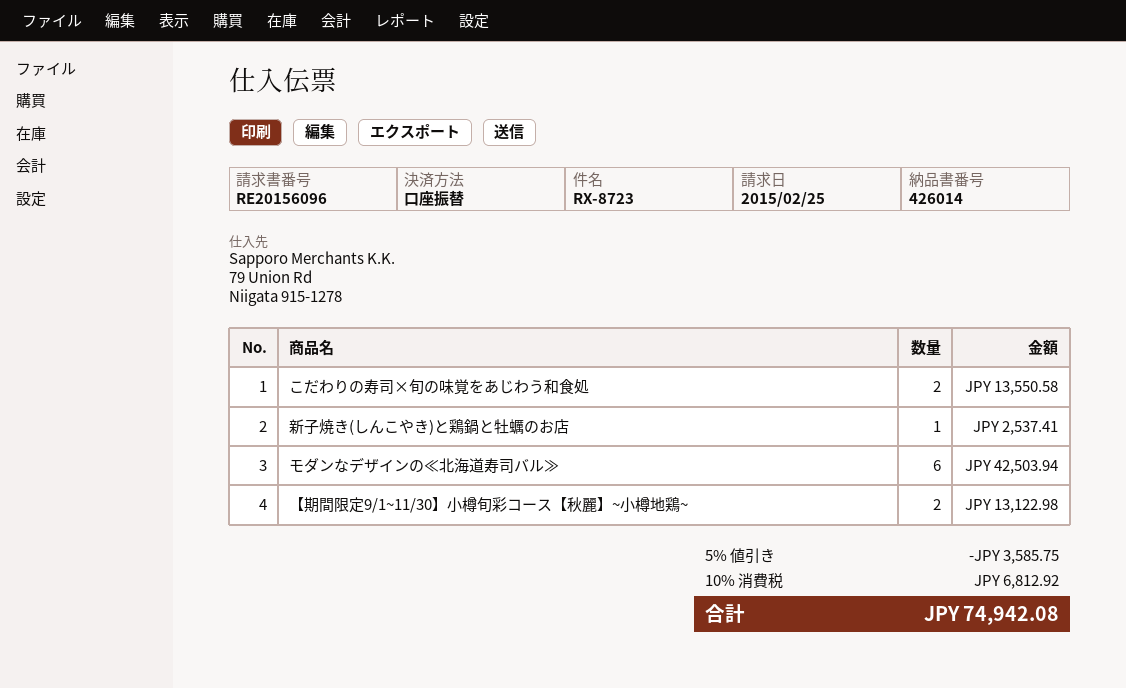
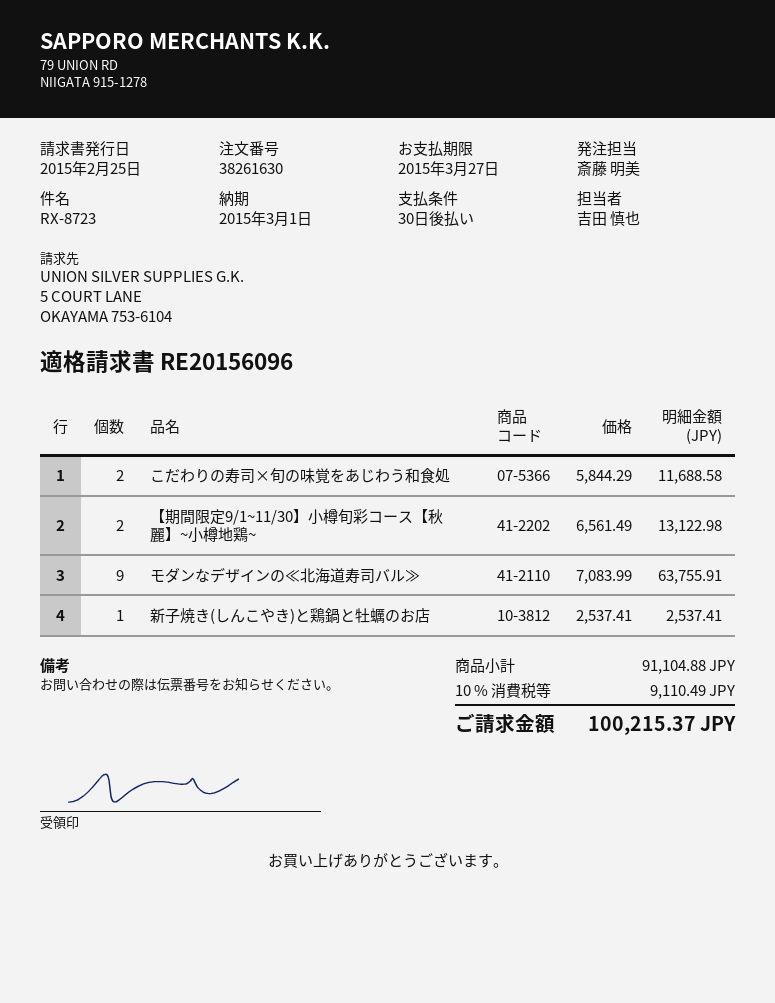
こだわりの寿司×旬の味覚をあじわう和食処: 2 for 13550.58 -> 2 for 11688.58
モダンなデザインの≪北海道寿司バル≫: 6 for 42503.94 -> 9 for 63755.91
discount: 5% = 3585.75 -> none
tax: 10% = 6812.92 -> 10% = 9110.49
total: 74942.08 -> 100215.37

